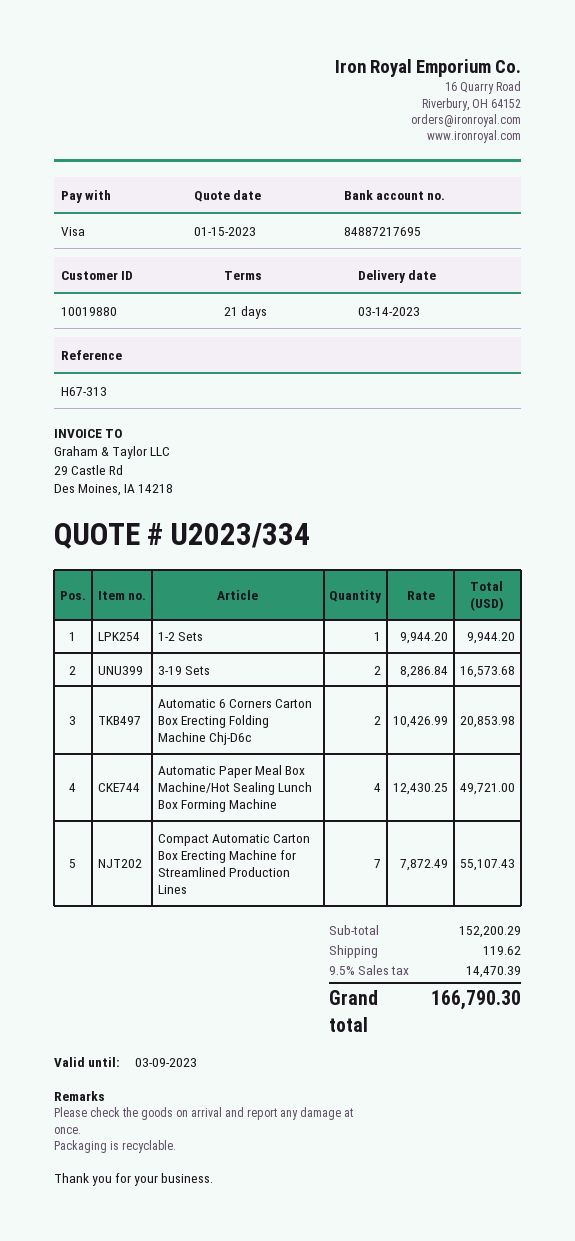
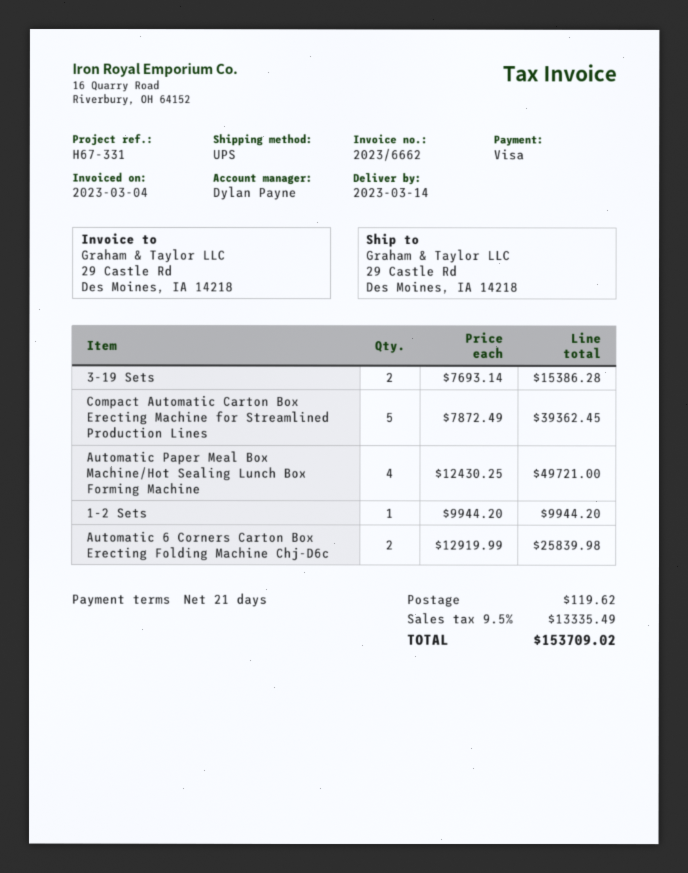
reference: H67-313 -> H67-331
3-19 Sets: 2 x 8286.84 = 16573.68 -> 2 x 7693.14 = 15386.28
Automatic 6 Corners Carton Box Erecting Folding Machine Chj-D6c: 2 x 10426.99 = 20853.98 -> 2 x 12919.99 = 25839.98
Compact Automatic Carton Box Erecting Machine for Streamlined Production Lines: 7 x 7872.49 = 55107.43 -> 5 x 7872.49 = 39362.45
tax: 9.5% = 14470.39 -> 9.5% = 13335.49
total: 166790.30 -> 153709.02

